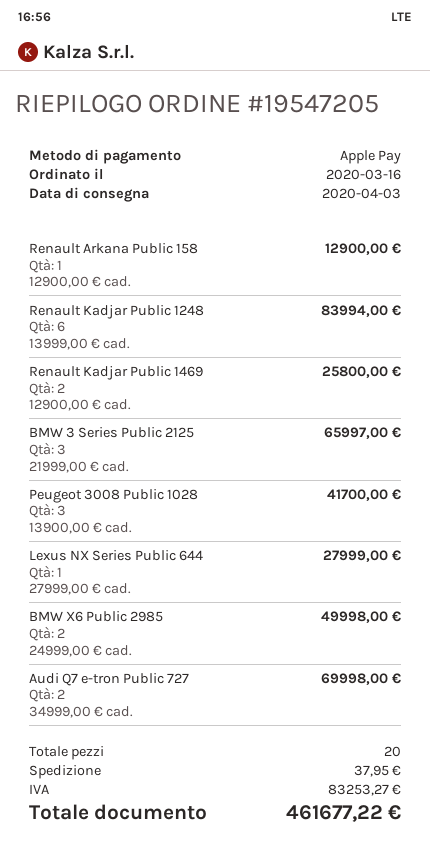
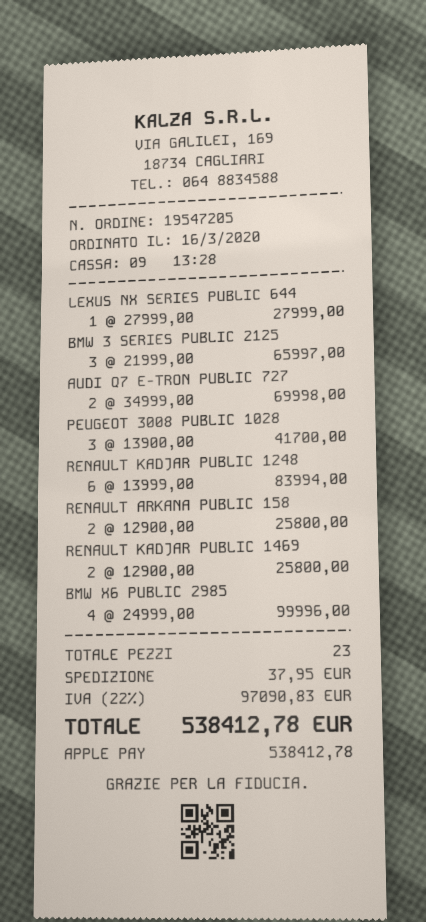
Renault Arkana Public 158: 1 x 12900.00 = 12900.00 -> 2 x 12900.00 = 25800.00
BMW X6 Public 2985: 2 x 24999.00 = 49998.00 -> 4 x 24999.00 = 99996.00
total quantity: 20 -> 23
tax: 83253.27 -> 97090.83
total: 461677.22 -> 538412.78

